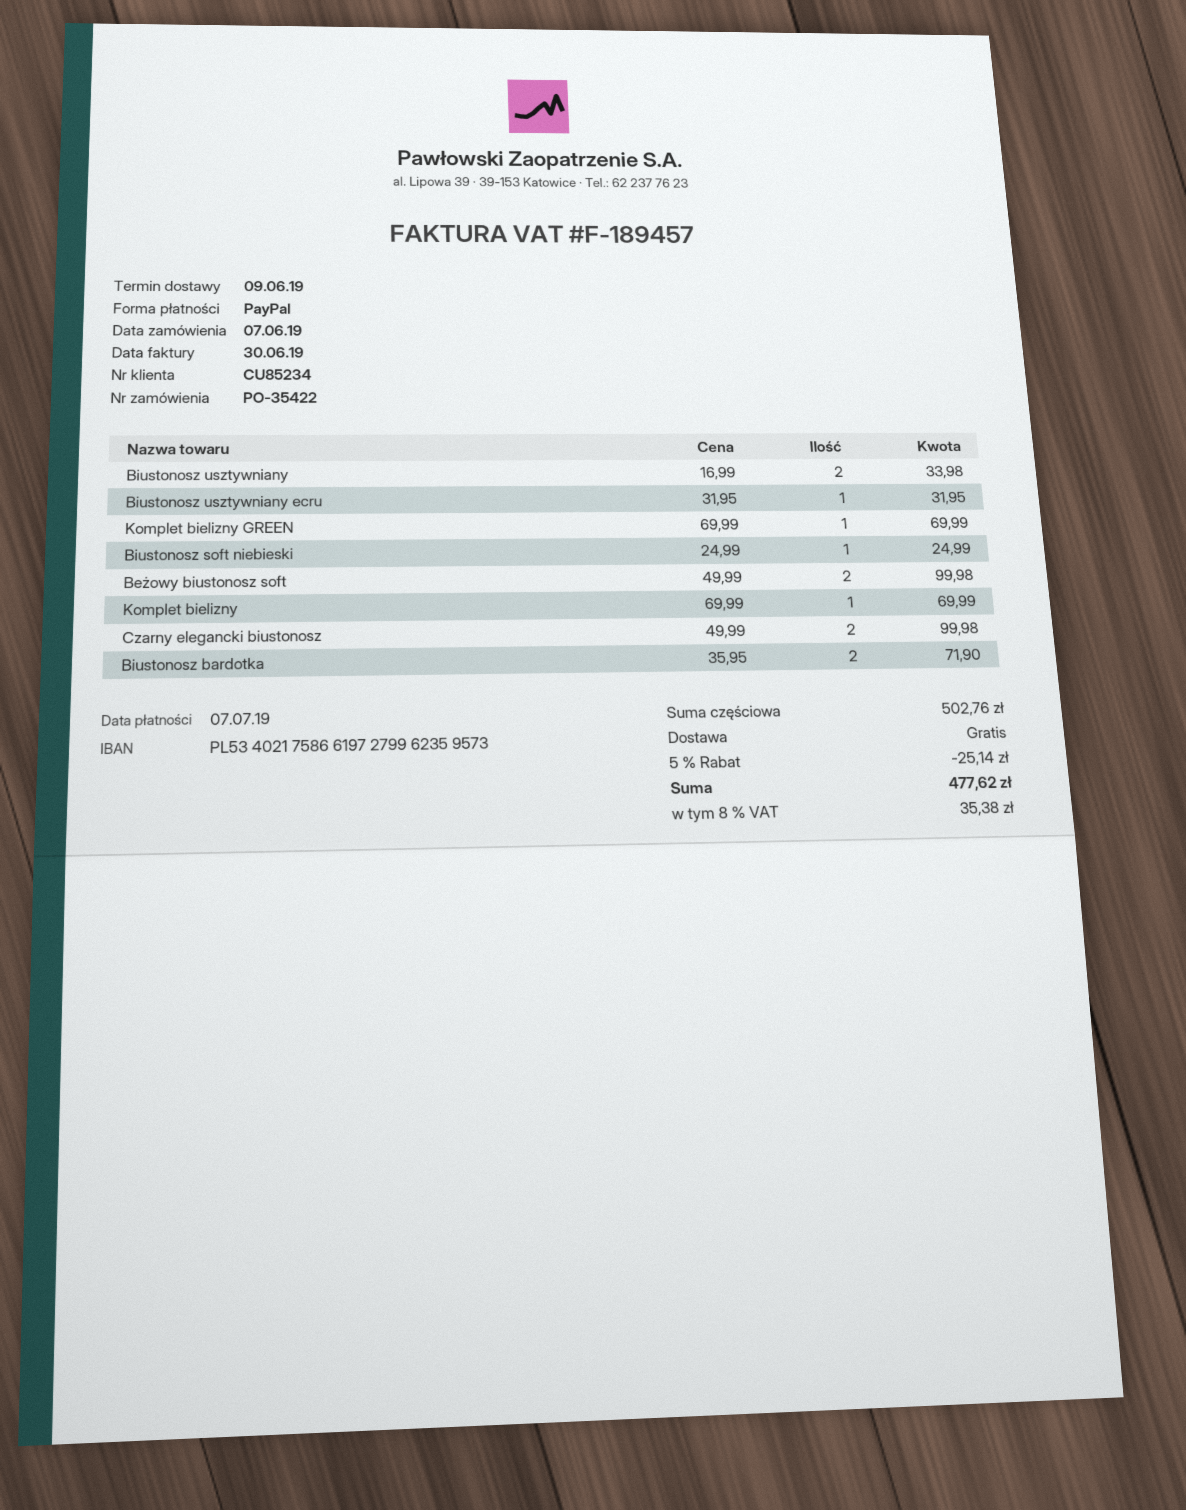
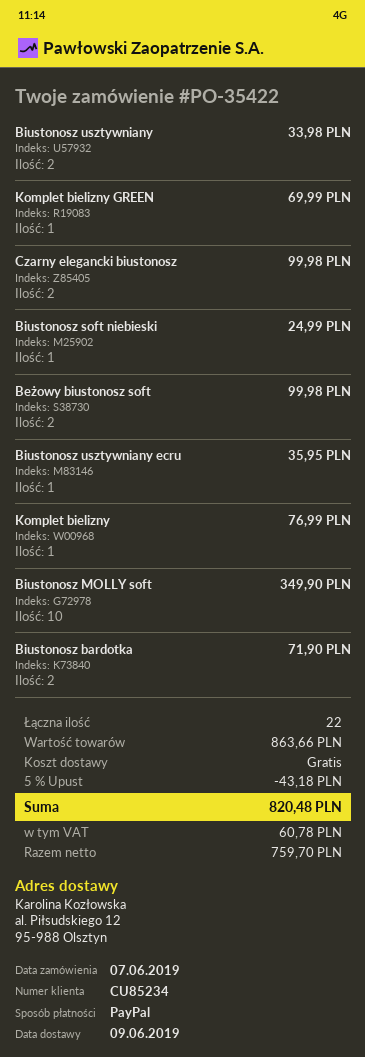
Biustonosz usztywniany ecru: 1 for 31.95 -> 1 for 35.95
Komplet bielizny: 1 for 69.99 -> 1 for 76.99
Biustonosz MOLLY soft: none -> 10 for 349.90
subtotal: 502.76 -> 863.66
discount: 5% = 25.14 -> 5% = 43.18
tax: 35.38 -> 60.78
total: 477.62 -> 820.48

